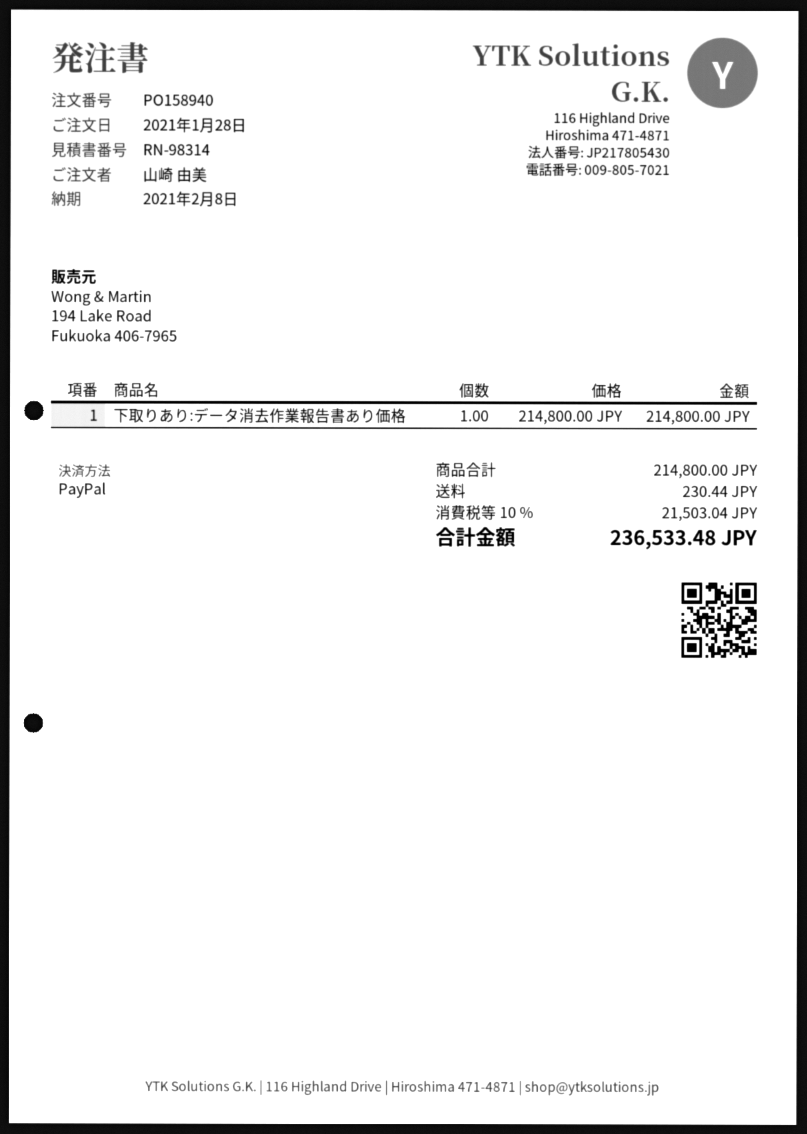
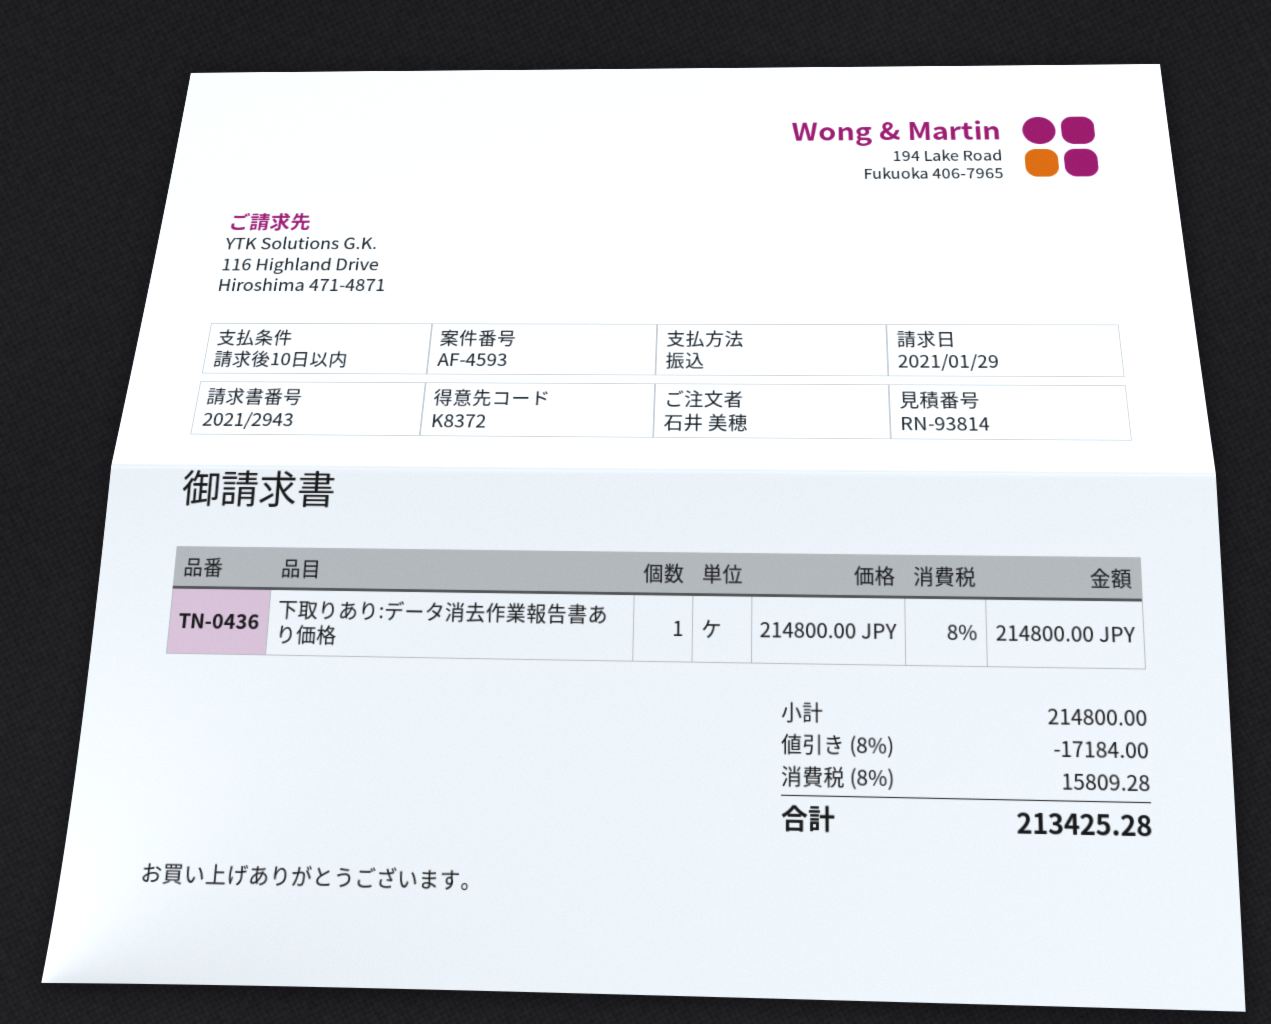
quote number: RN-98314 -> RN-93814
ordered by: 山崎 由美 -> 石井 美穂
payment method: PayPal -> bank transfer
discount: none -> 8% = 17184.00
shipping: 230.44 -> none
tax: 10% = 21503.04 -> 8% = 15809.28
total: 236533.48 -> 213425.28

